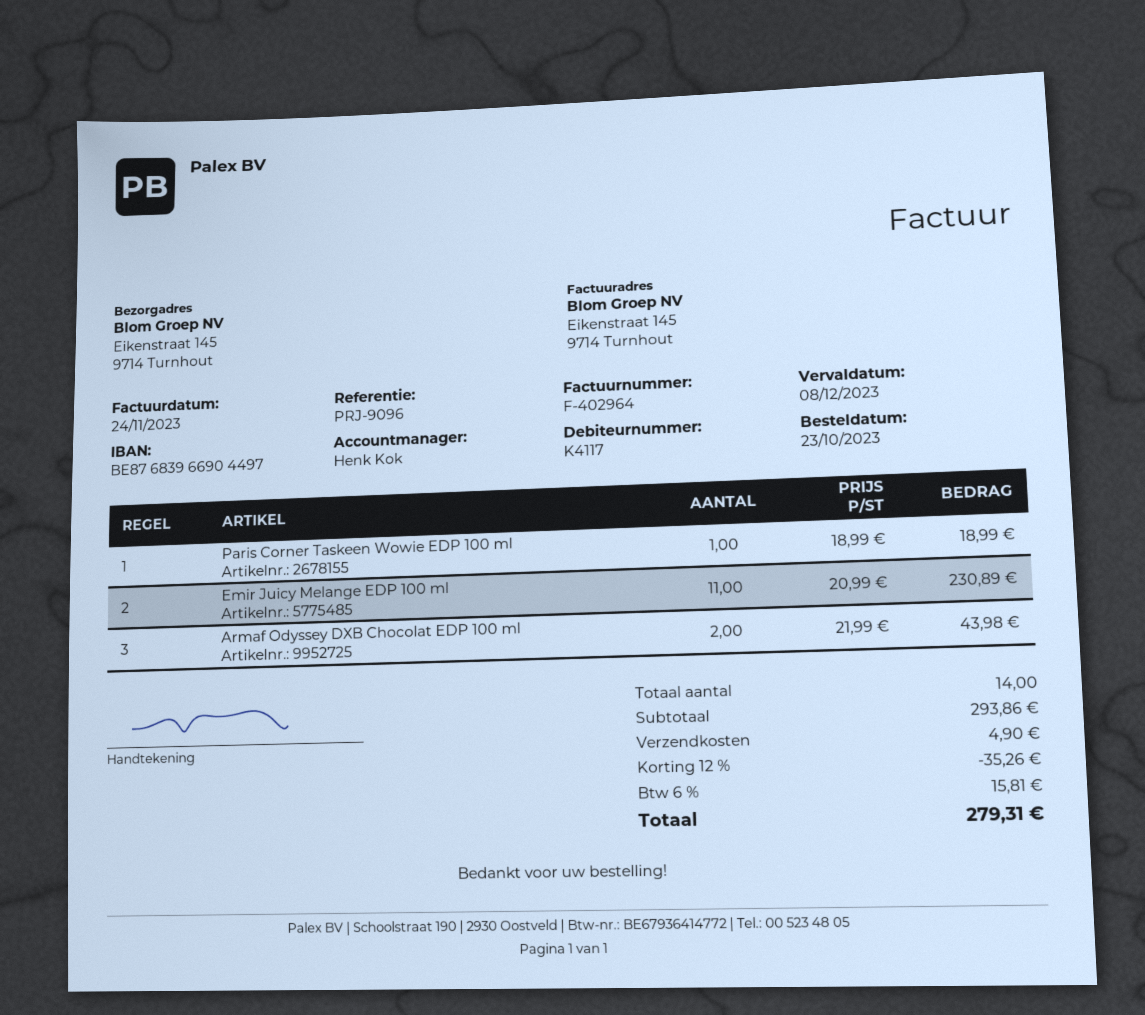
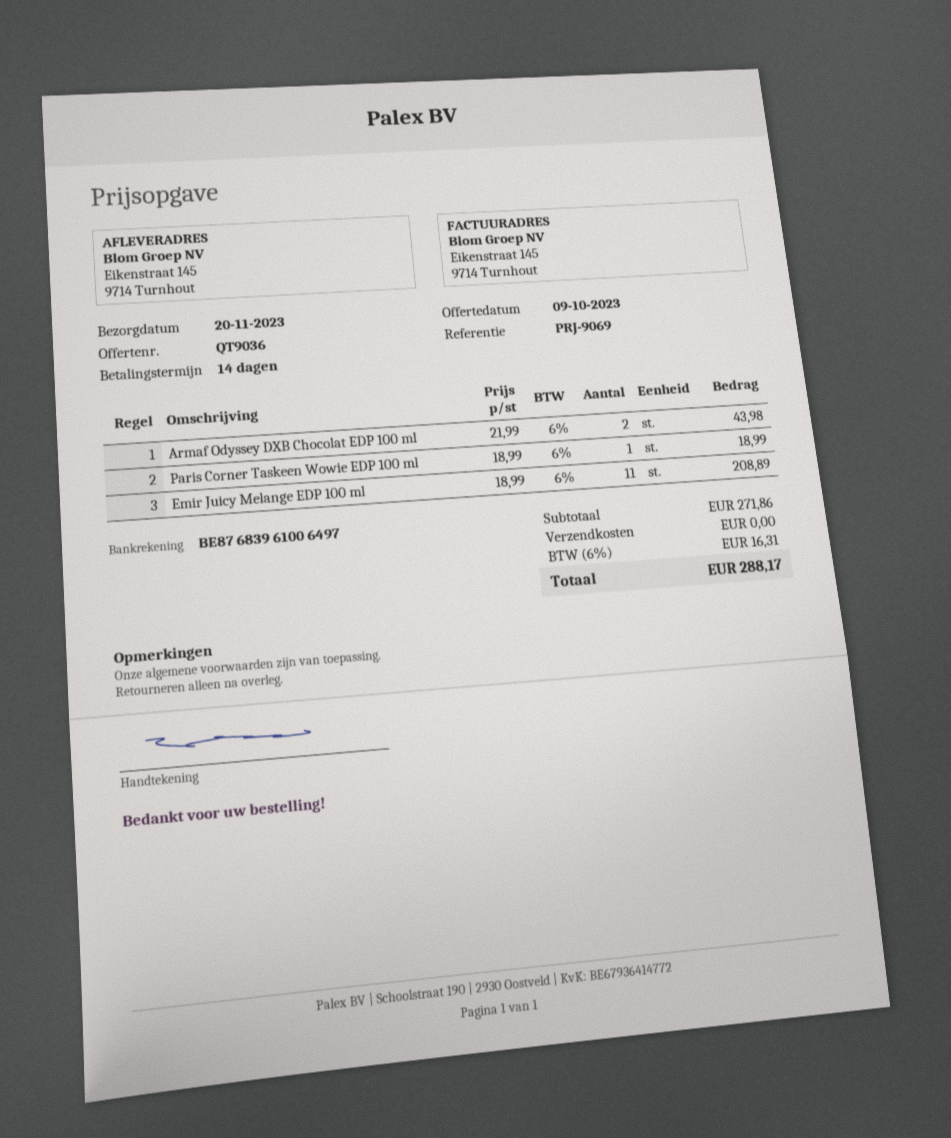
reference: PRJ-9096 -> PRJ-9069
bank account: BE87683966904497 -> BE87683961006497
Emir Juicy Melange EDP 100 ml: 11 x 20.99 = 230.89 -> 11 x 18.99 = 208.89
subtotal: 293.86 -> 271.86
discount: 12% = 35.26 -> none
shipping: 4.90 -> 0.00
tax: 6% = 15.81 -> 6% = 16.31
total: 279.31 -> 288.17

